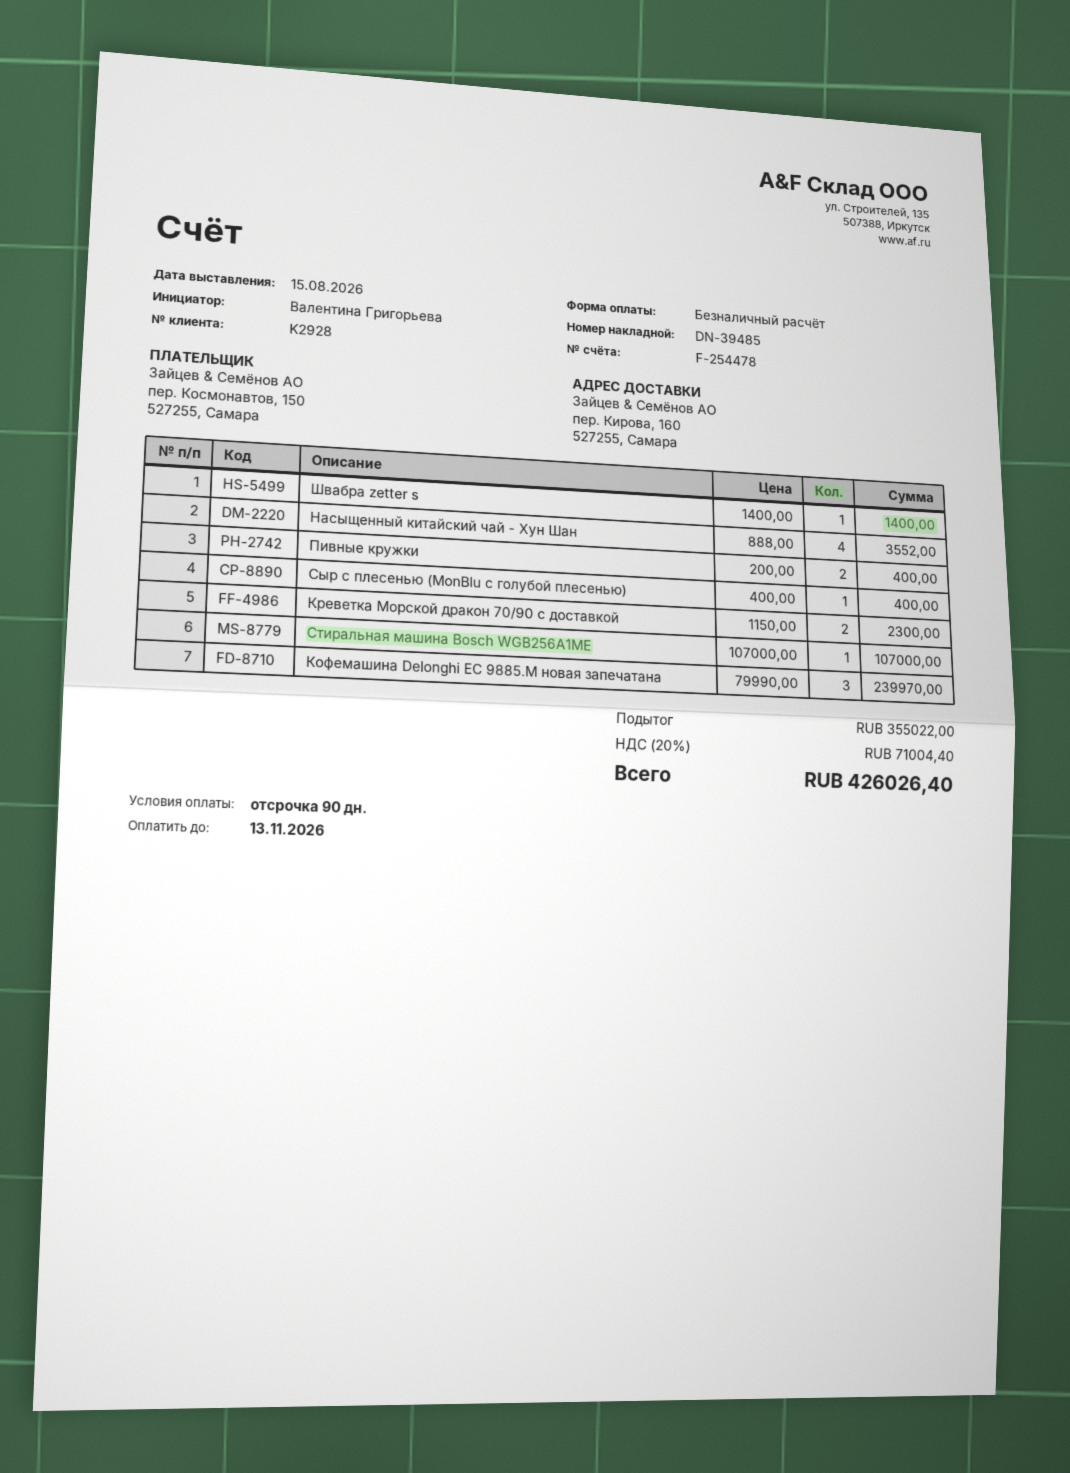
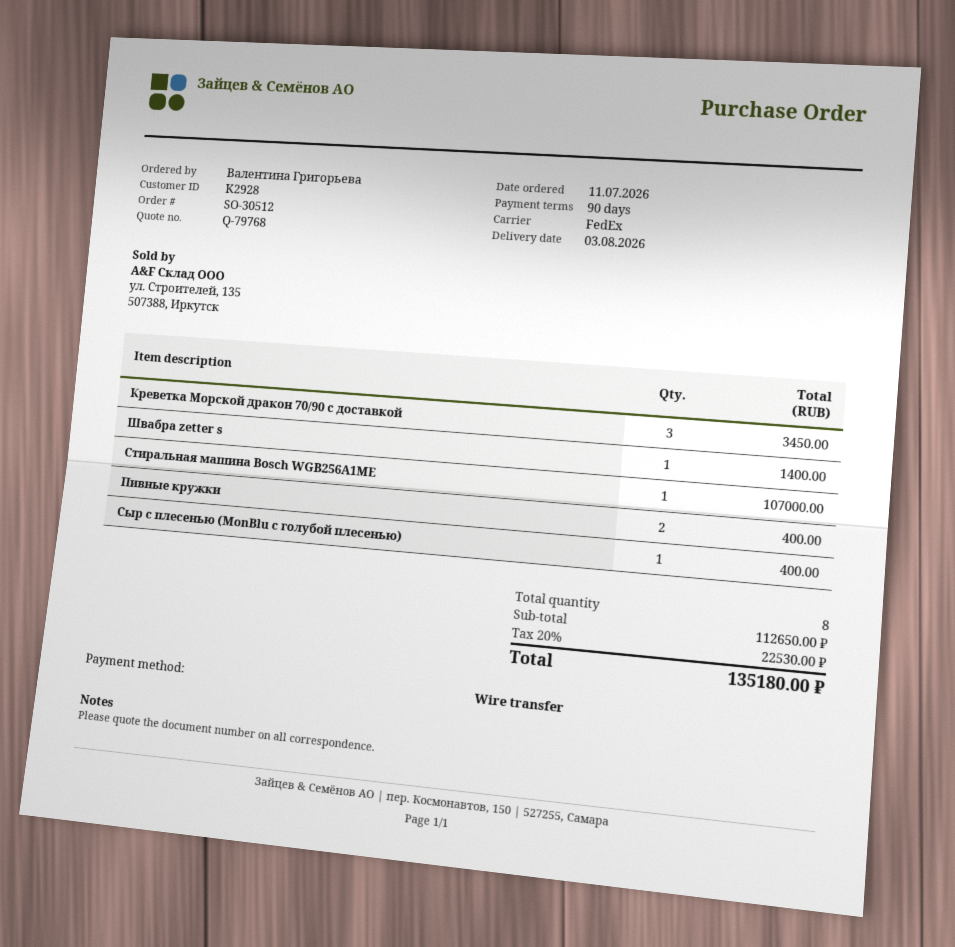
Насыщенный китайский чай - Хун Шан: 4 for 3552.00 -> none
Креветка Морской дракон 70/90 с доставкой: 2 for 2300.00 -> 3 for 3450.00
Кофемашина Delonghi EC 9885.M новая запечатана: 3 for 239970.00 -> none
subtotal: 355022.00 -> 112650.00
tax: 20% = 71004.40 -> 20% = 22530.00
total: 426026.40 -> 135180.00

